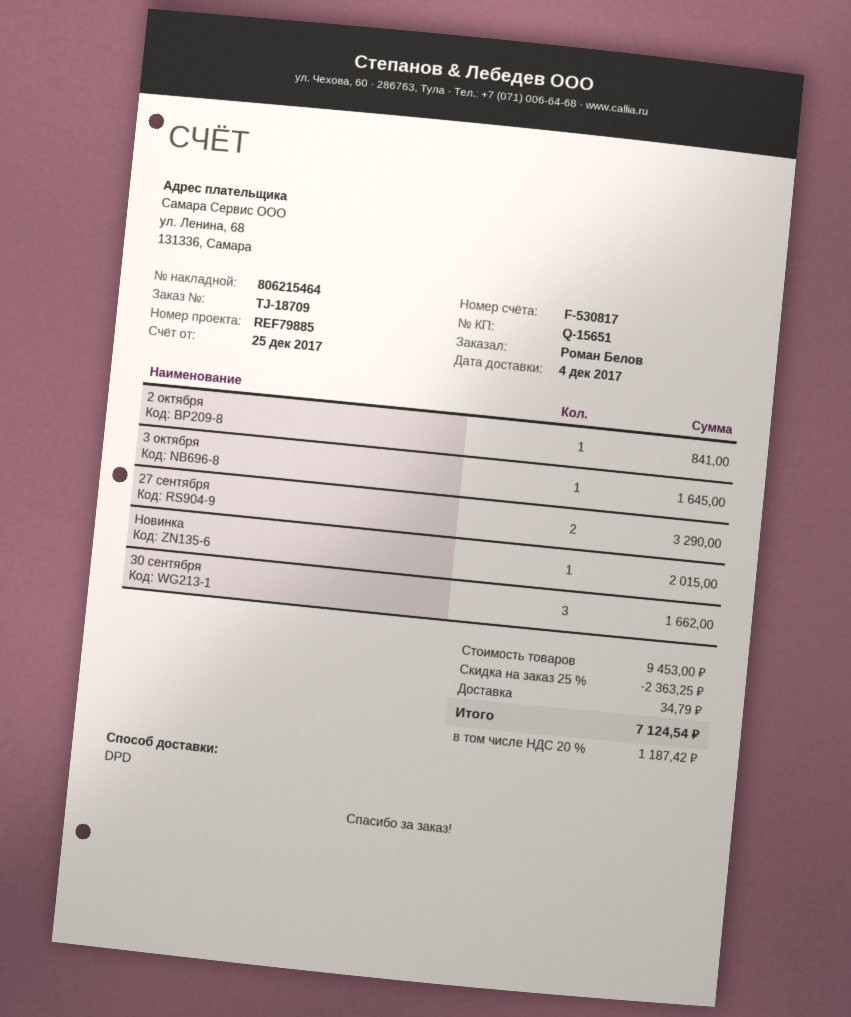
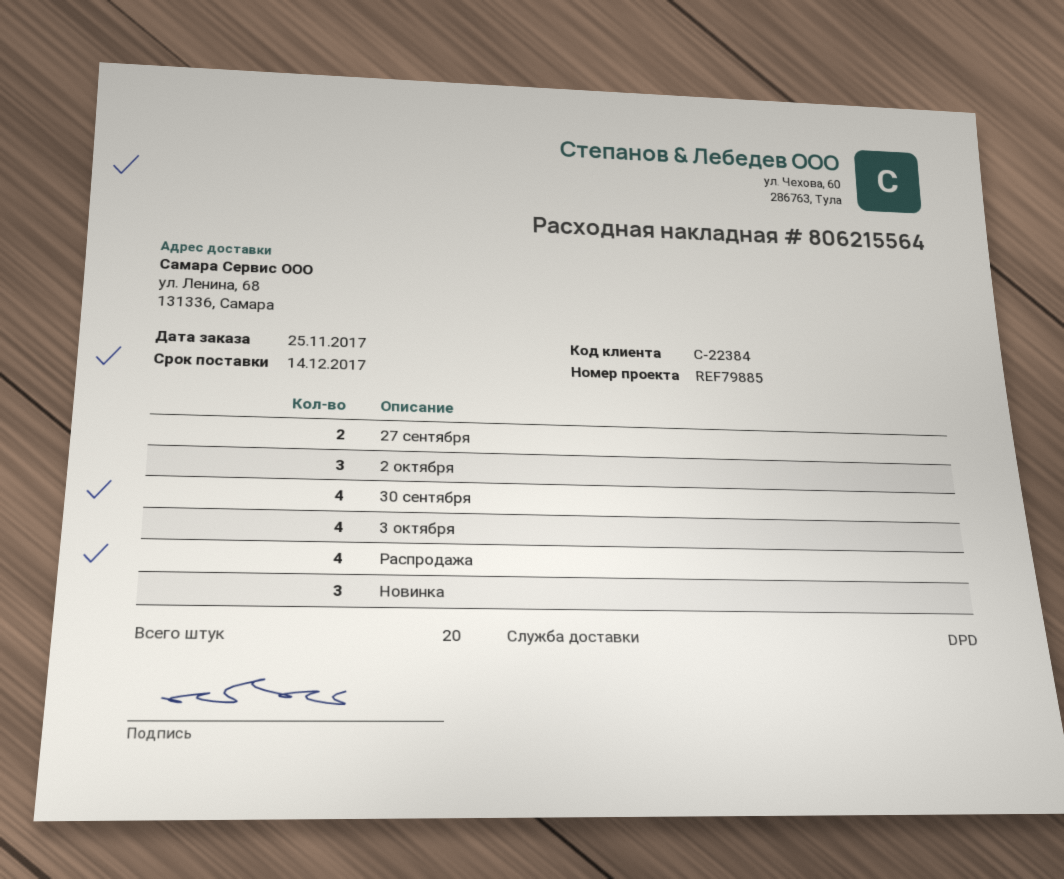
delivery note number: 806215464 -> 806215564
delivery date: 2017-12-04 -> 2017-12-14
2 октября: 1 -> 3
3 октября: 1 -> 4
Новинка: 1 -> 3
30 сентября: 3 -> 4
Распродажа: none -> 4

